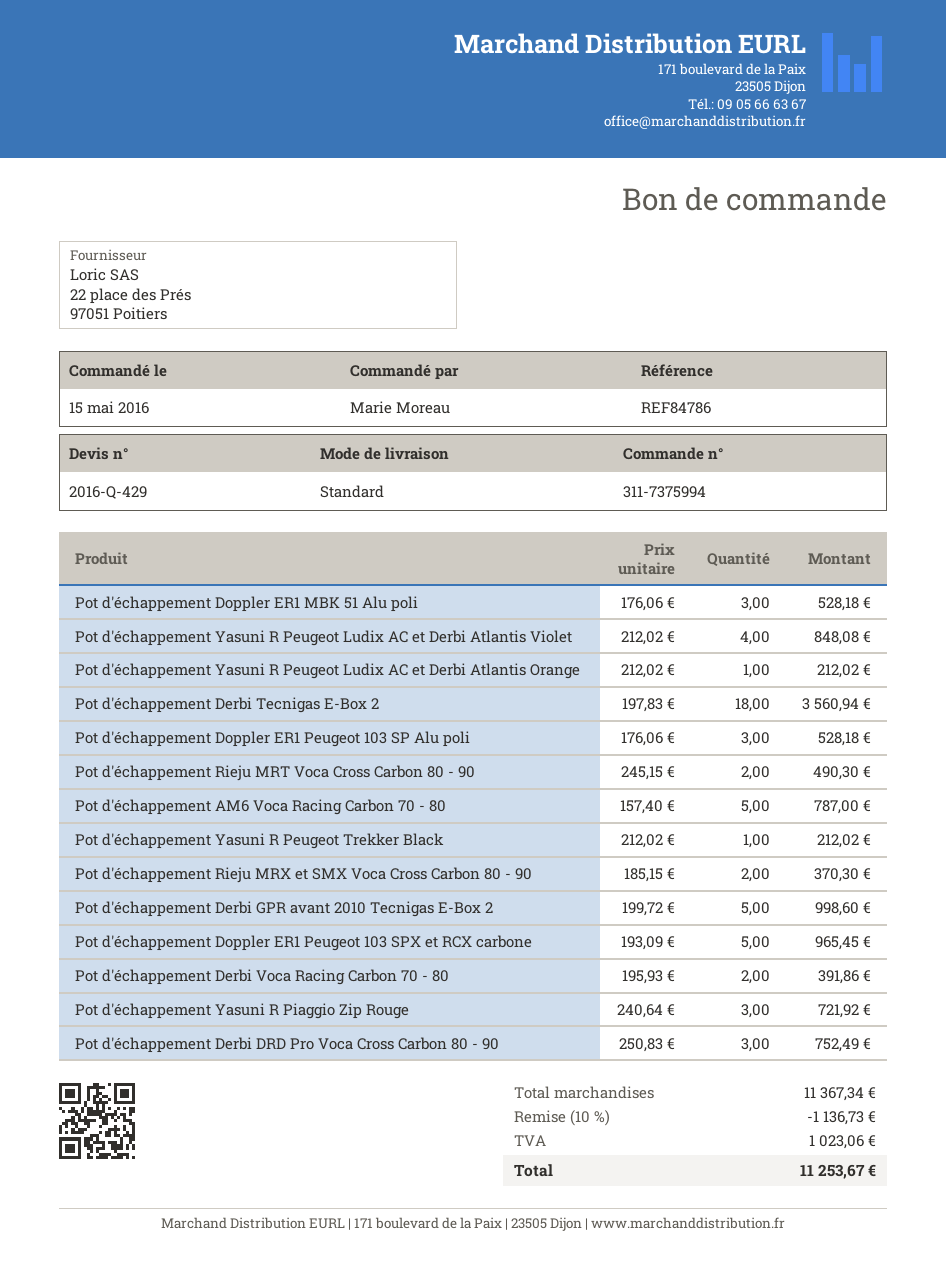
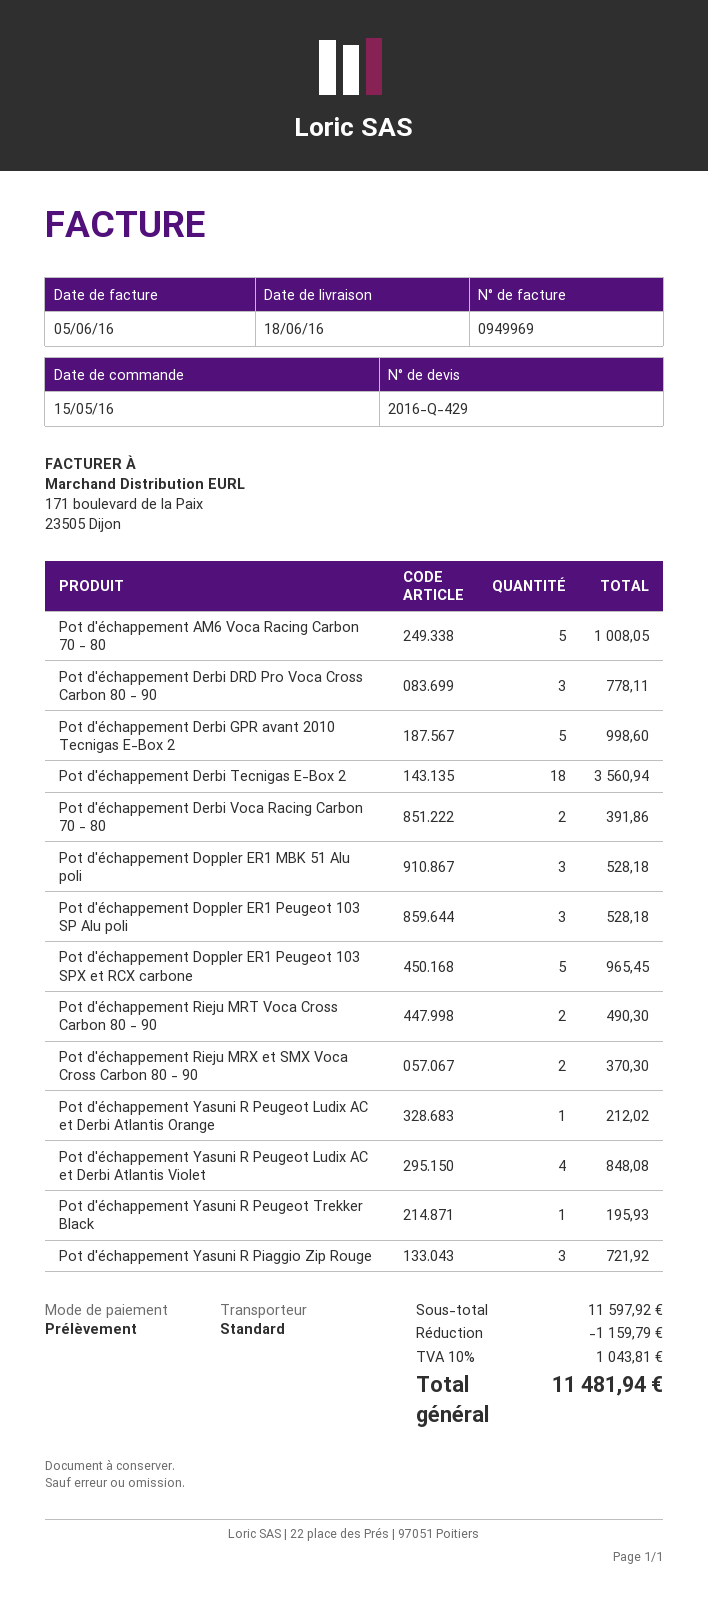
Pot d'échappement AM6 Voca Racing Carbon 70 - 80: 5 for 787.00 -> 5 for 1008.05
Pot d'échappement Yasuni R Peugeot Trekker Black: 1 for 212.02 -> 1 for 195.93
Pot d'échappement Derbi DRD Pro Voca Cross Carbon 80 - 90: 3 for 752.49 -> 3 for 778.11
subtotal: 11367.34 -> 11597.92
discount: 1136.73 -> 1159.79
tax: 1023.06 -> 1043.81
total: 11253.67 -> 11481.94

